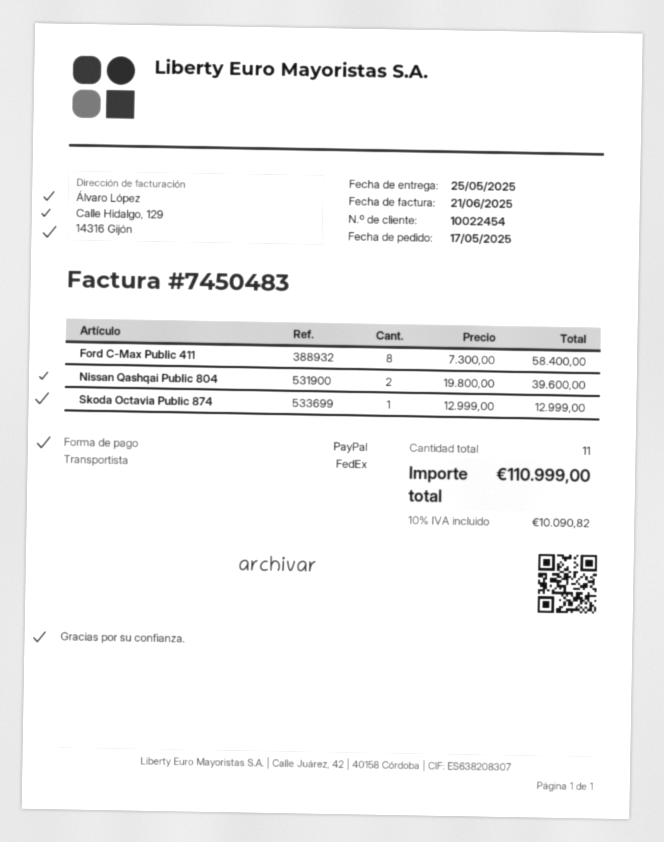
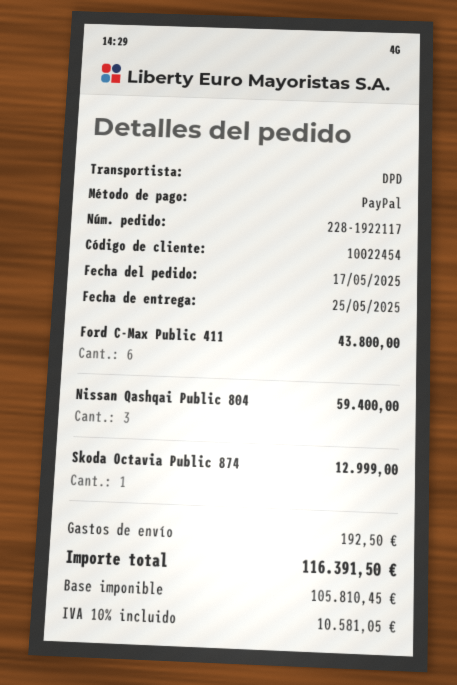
shipping method: FedEx -> DPD
Ford C-Max Public 411: 8 for 58400.00 -> 6 for 43800.00
Nissan Qashqai Public 804: 2 for 39600.00 -> 3 for 59400.00
shipping: none -> 192.50
tax: 10% = 10090.82 -> 10% = 10581.05
total: 110999.00 -> 116391.50

